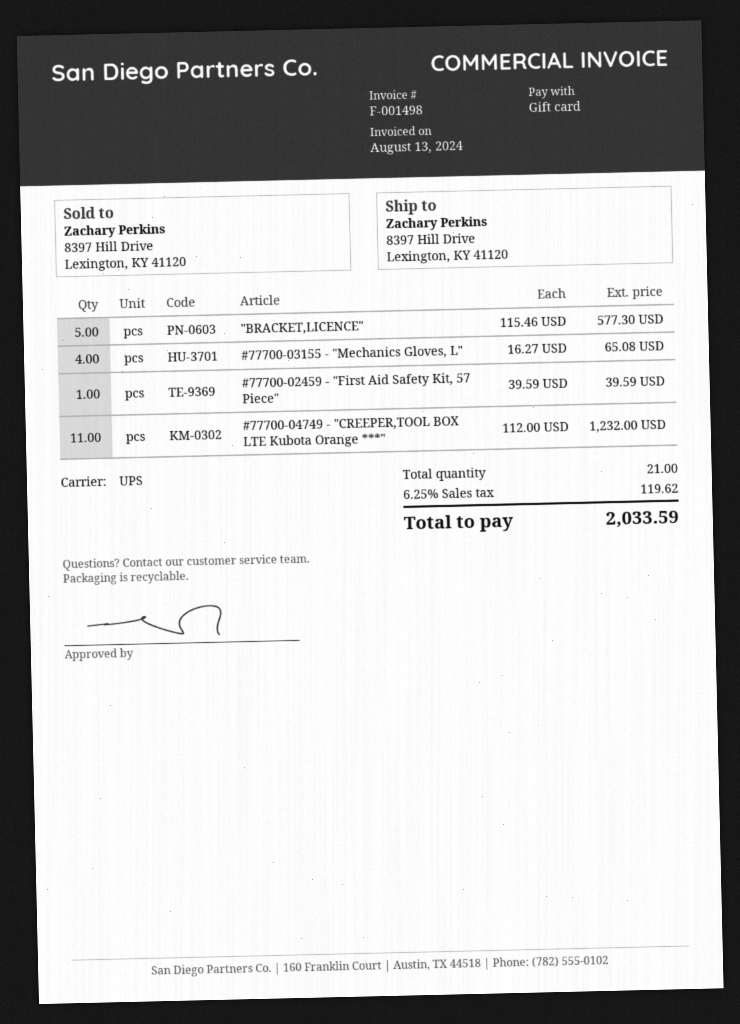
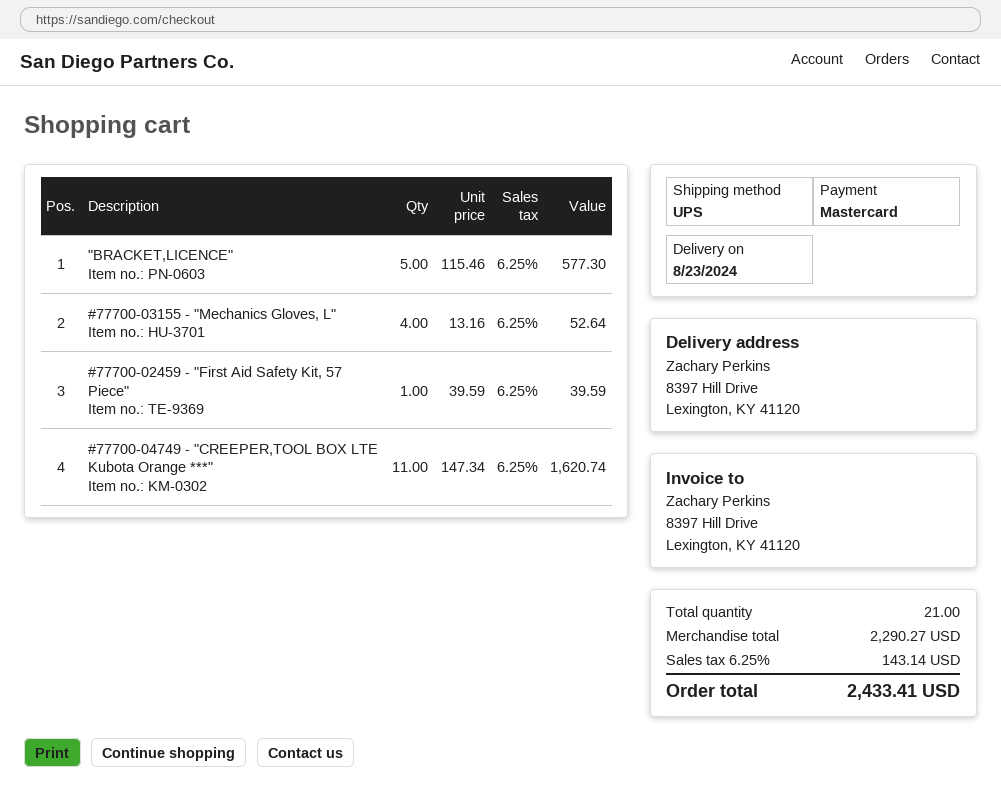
payment method: gift card -> Mastercard
#77700-03155 - "Mechanics Gloves, L": 4 x 16.27 = 65.08 -> 4 x 13.16 = 52.64
#77700-04749 - "CREEPER,TOOL BOX LTE Kubota Orange ***": 11 x 112.00 = 1232.00 -> 11 x 147.34 = 1620.74
tax: 6.25% = 119.62 -> 6.25% = 143.14
total: 2033.59 -> 2433.41

